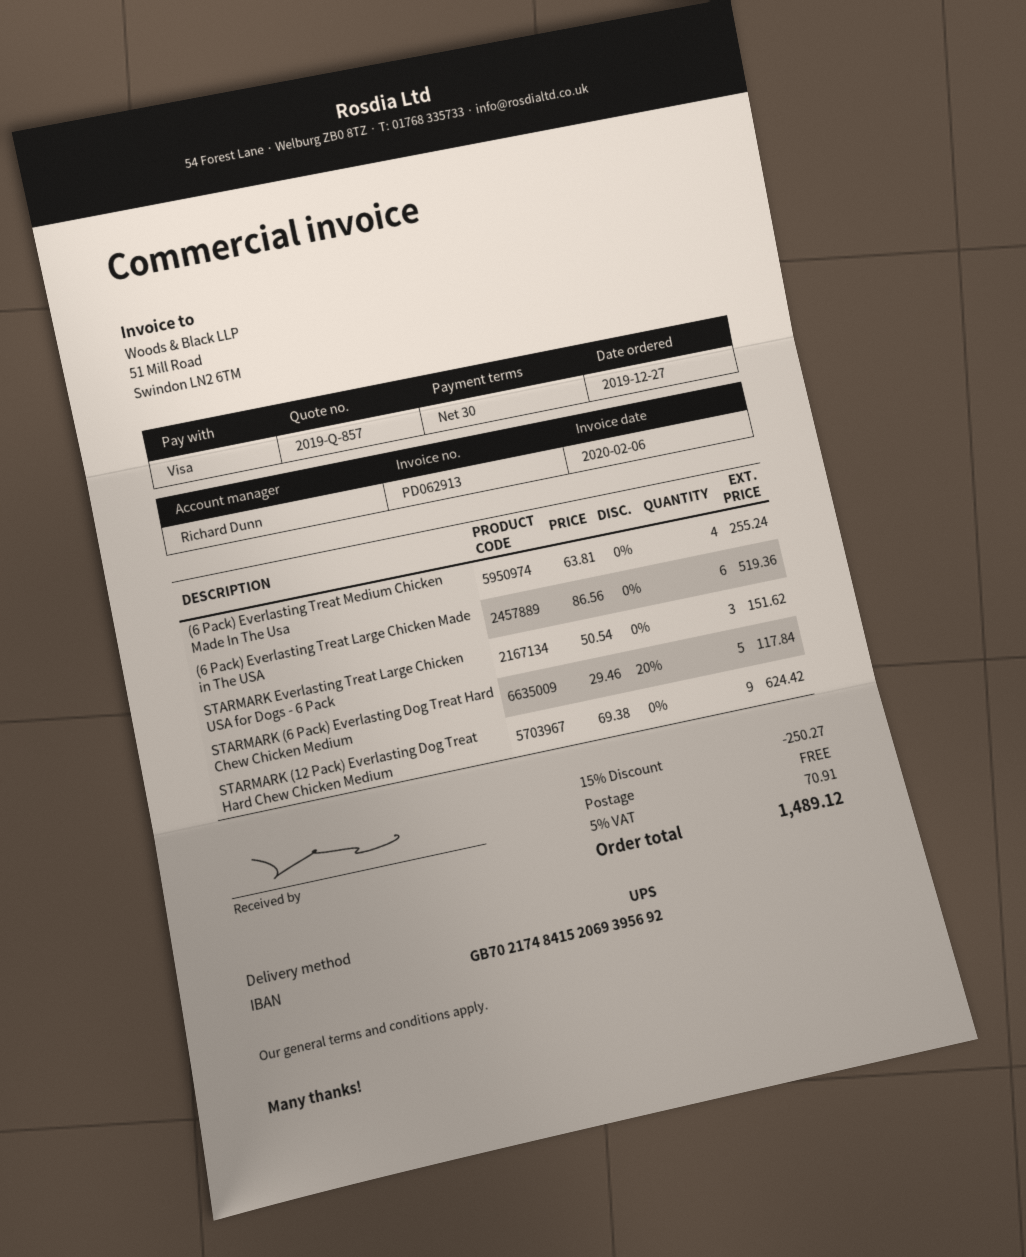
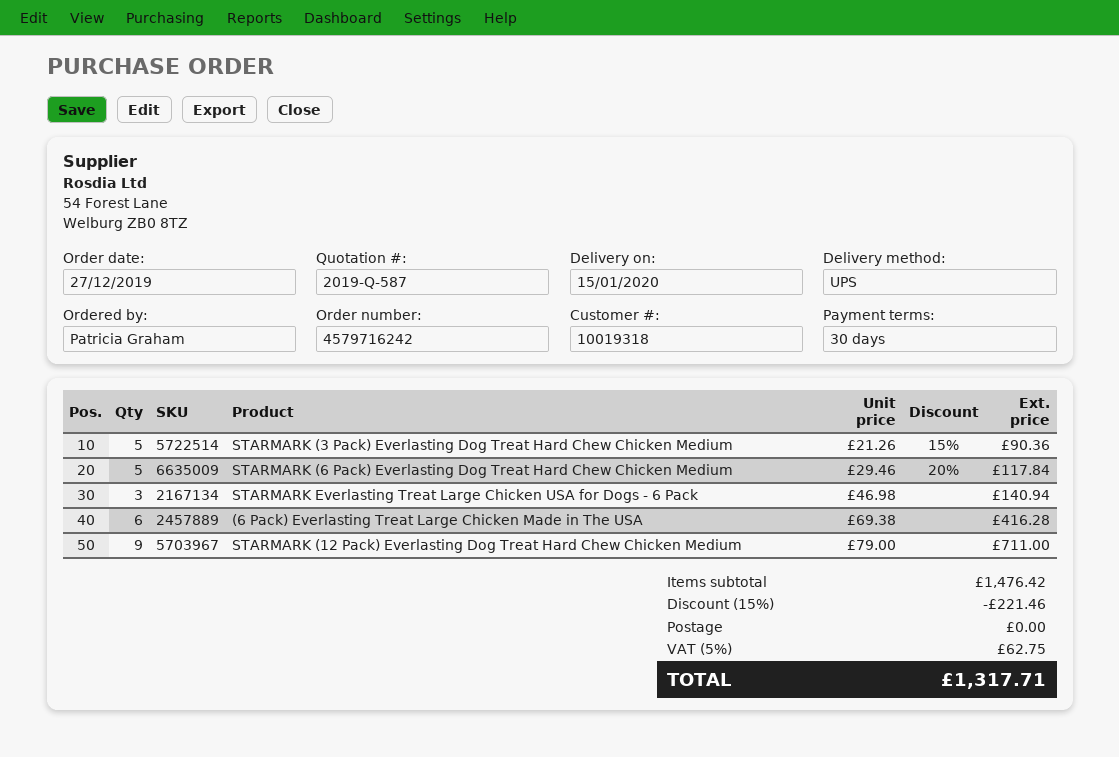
quote number: 2019-Q-857 -> 2019-Q-587
(6 Pack) Everlasting Treat Medium Chicken Made In The Usa: 4 x 63.81 = 255.24 -> none
(6 Pack) Everlasting Treat Large Chicken Made in The USA: 6 x 86.56 = 519.36 -> 6 x 69.38 = 416.28
STARMARK Everlasting Treat Large Chicken USA for Dogs - 6 Pack: 3 x 50.54 = 151.62 -> 3 x 46.98 = 140.94
STARMARK (12 Pack) Everlasting Dog Treat Hard Chew Chicken Medium: 9 x 69.38 = 624.42 -> 9 x 79.00 = 711.00
STARMARK (3 Pack) Everlasting Dog Treat Hard Chew Chicken Medium: none -> 5 x 21.26 - 15% = 90.36
discount: 15% = 250.27 -> 15% = 221.46
tax: 5% = 70.91 -> 5% = 62.75
total: 1489.12 -> 1317.71

